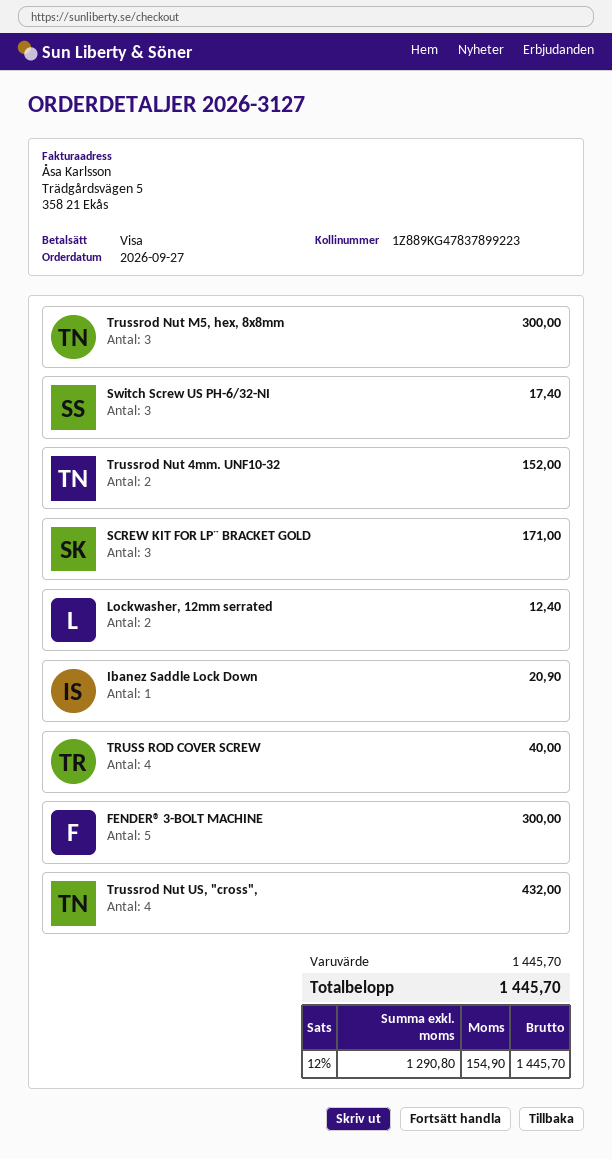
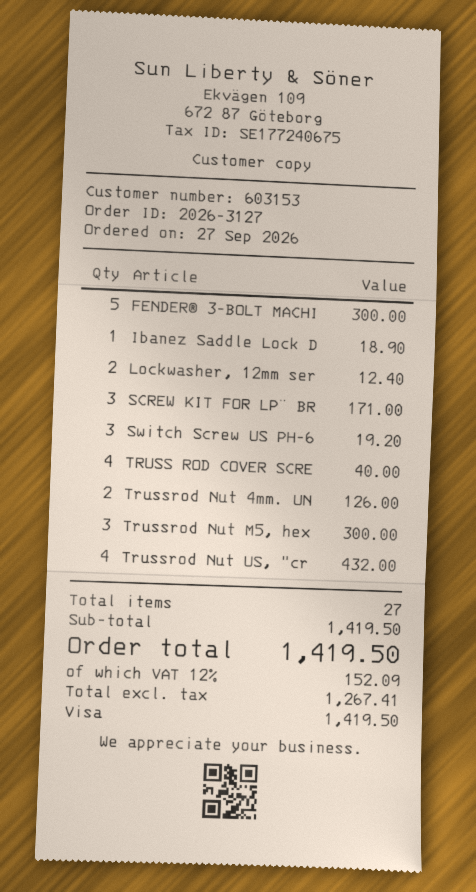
Switch Screw US PH-6/32-NI: 3 for 17.40 -> 3 for 19.20
Trussrod Nut 4mm. UNF10-32: 2 for 152.00 -> 2 for 126.00
Ibanez Saddle Lock Down: 1 for 20.90 -> 1 for 18.90
subtotal: 1445.70 -> 1419.50
net: 1290.80 -> 1267.41
tax: 12% = 154.90 -> 12% = 152.09
total: 1445.70 -> 1419.50

